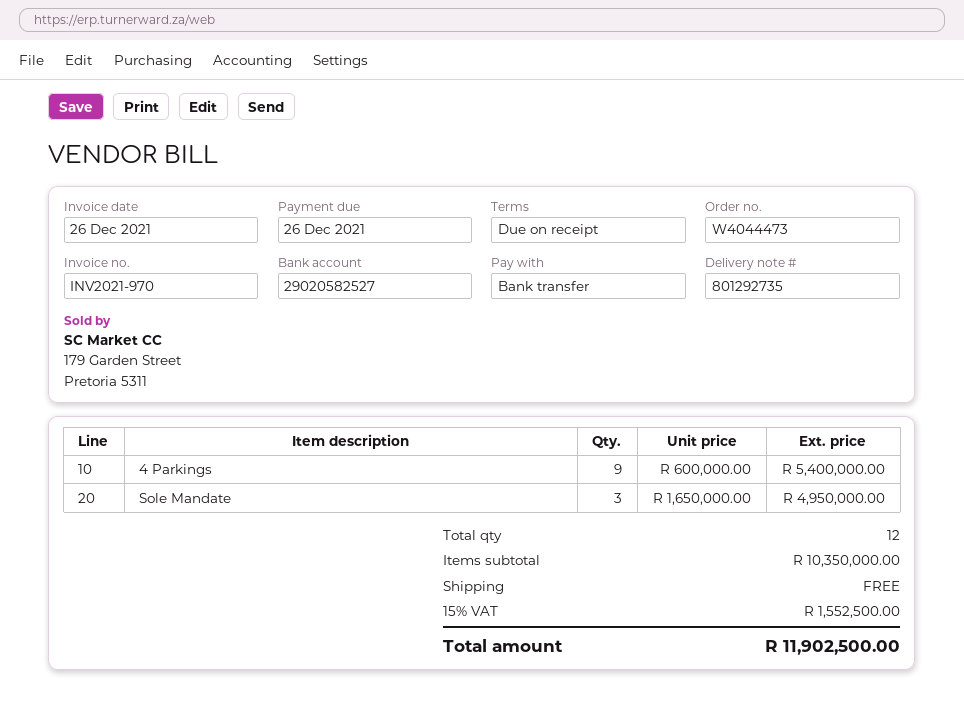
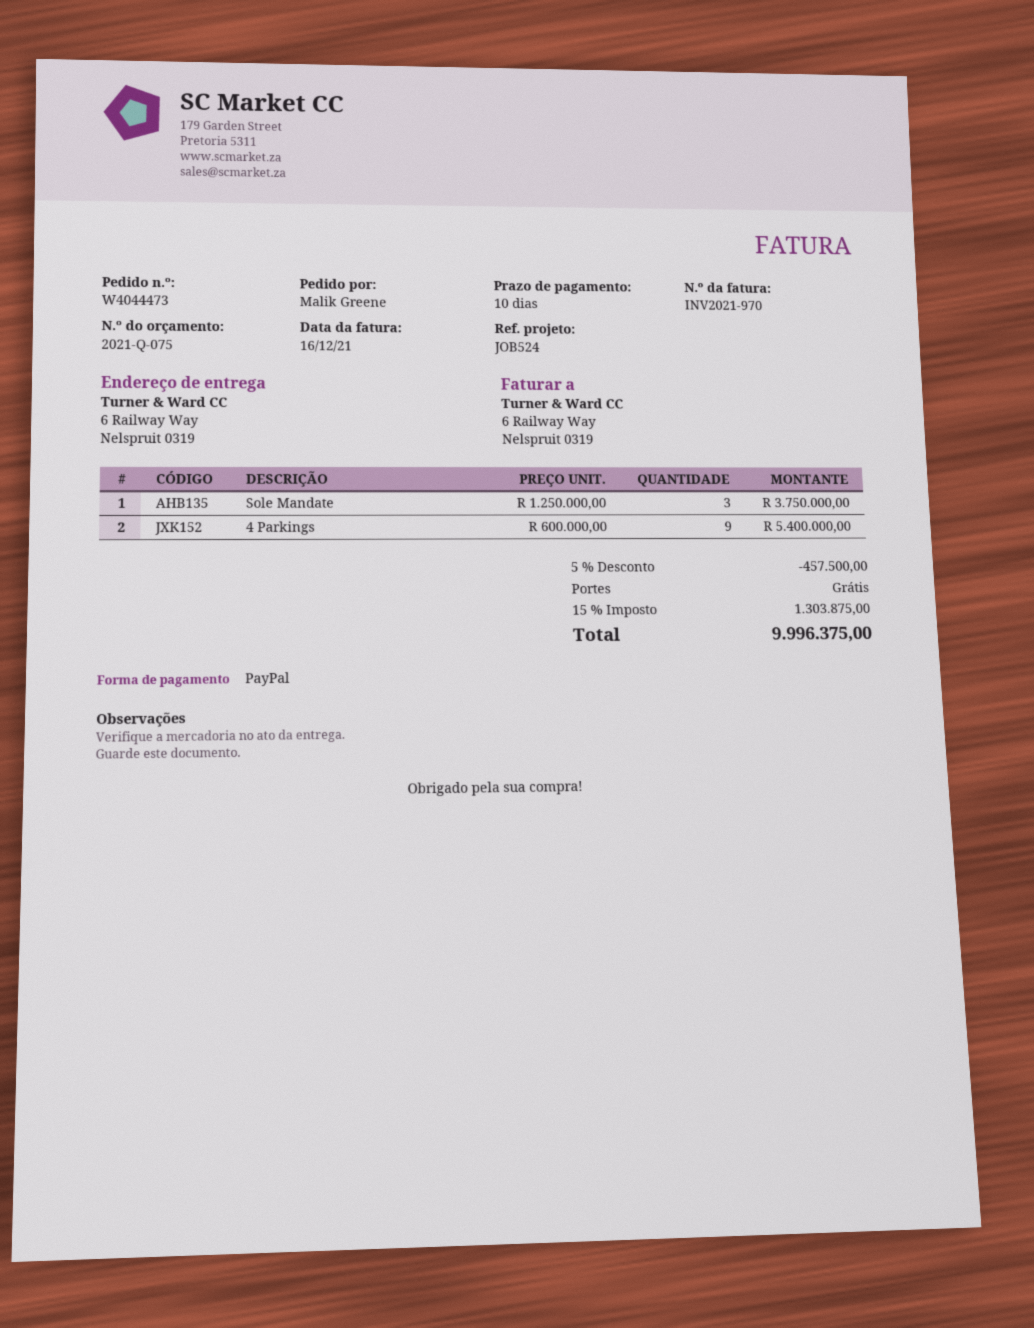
invoice date: 2021-12-26 -> 2021-12-16
payment terms: on receipt -> 10 days
payment method: bank transfer -> PayPal
Sole Mandate: 3 x 1650000.00 = 4950000.00 -> 3 x 1250000.00 = 3750000.00
discount: none -> 5% = 457500.00
tax: 15% = 1552500.00 -> 15% = 1303875.00
total: 11902500.00 -> 9996375.00

